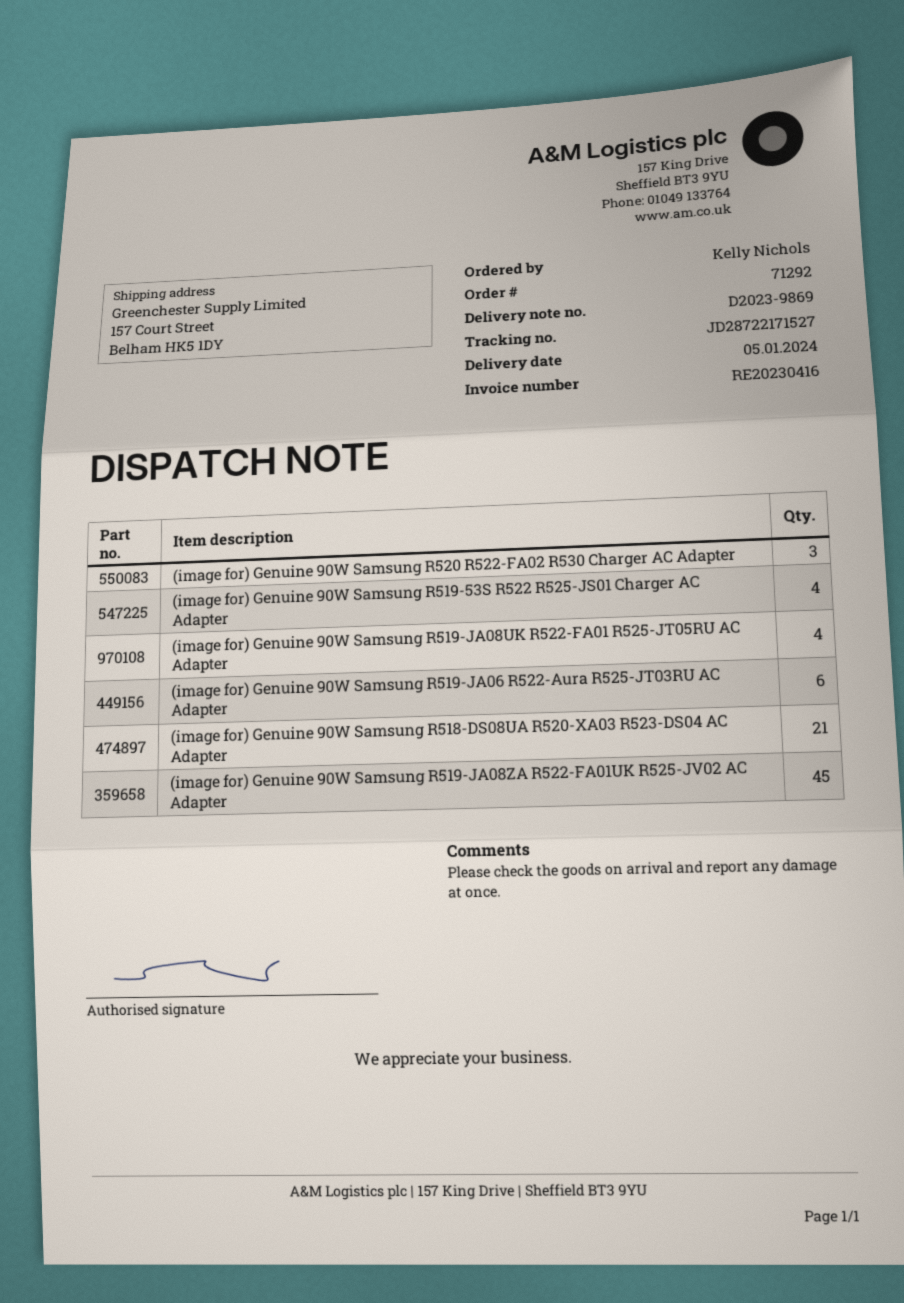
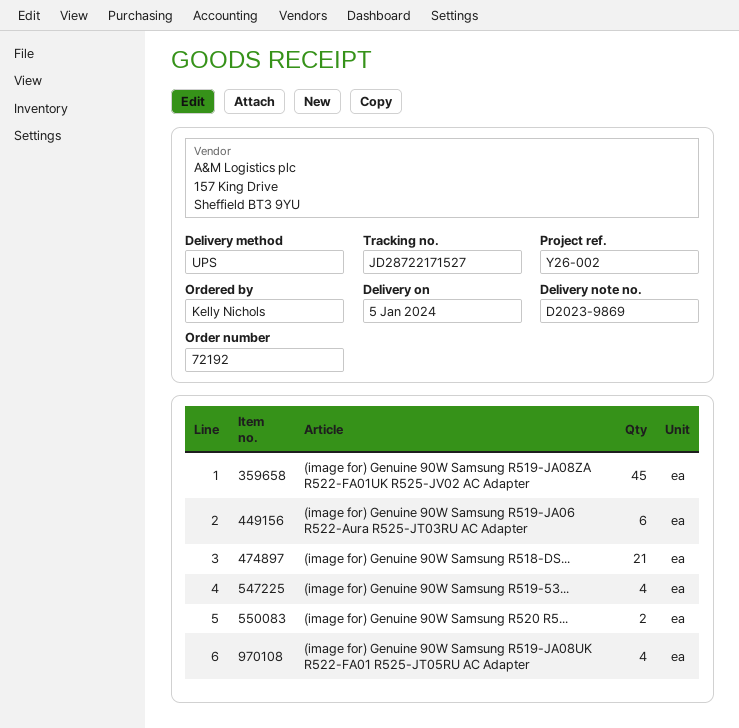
order number: 71292 -> 72192
(image for) Genuine 90W Samsung R520 R522-FA02 R530 Charger AC Adapter: 3 -> 2

